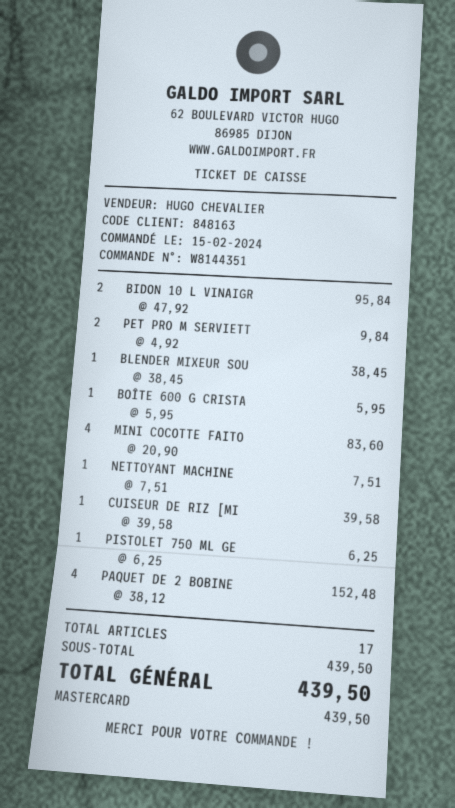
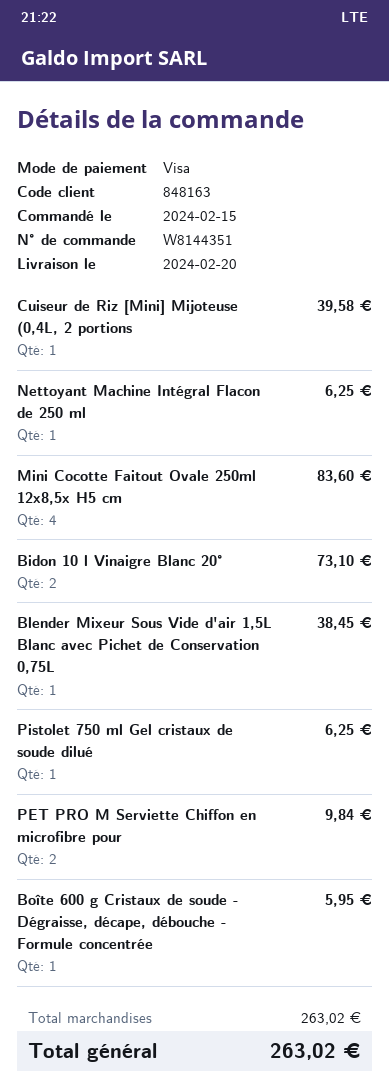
payment method: Mastercard -> Visa
BIDON 10 L VINAIGR: 2 for 95.84 -> 2 for 73.10
NETTOYANT MACHINE: 1 for 7.51 -> 1 for 6.25
PAQUET DE 2 BOBINE: 4 for 152.48 -> none
subtotal: 439.50 -> 263.02
total: 439.50 -> 263.02

